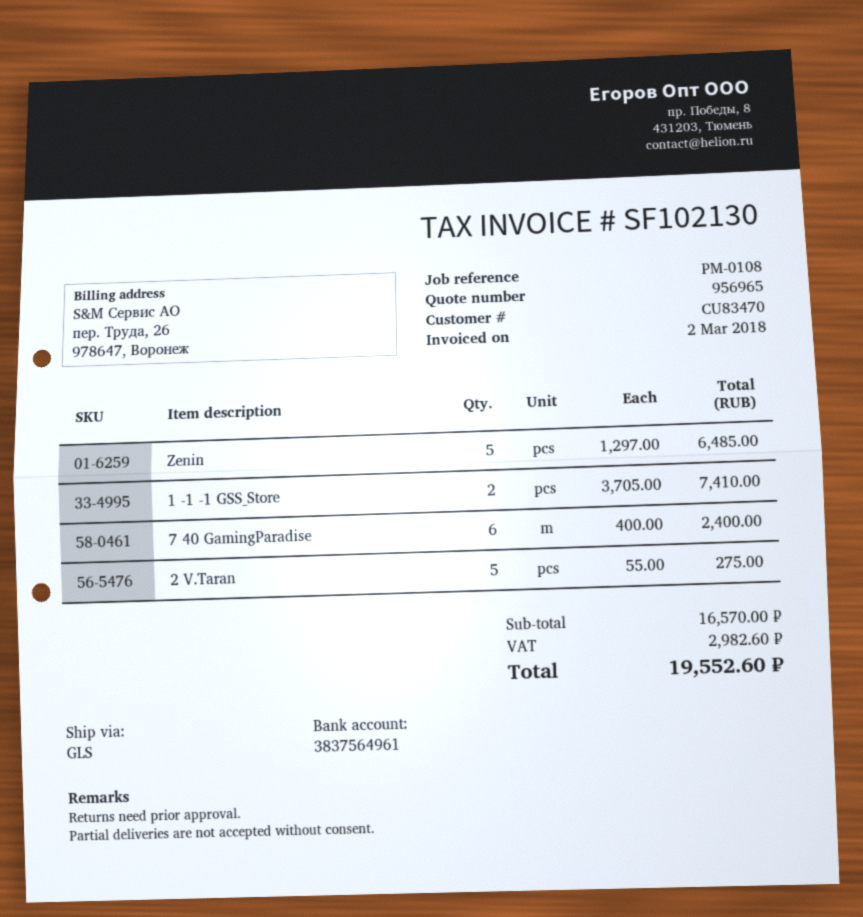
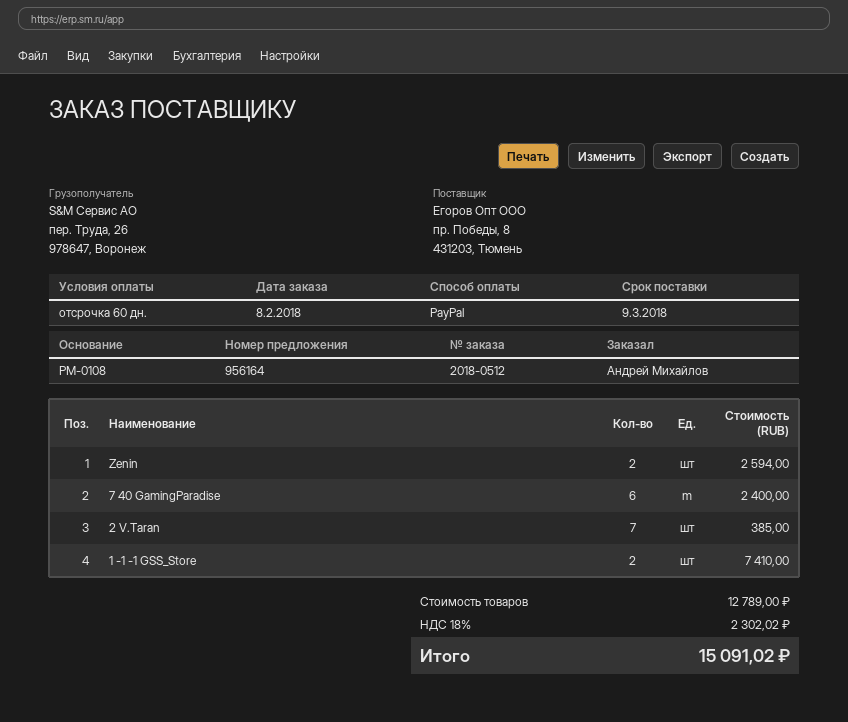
quote number: 956965 -> 956164
Zenin: 5 for 6485.00 -> 2 for 2594.00
2 V.Taran: 5 for 275.00 -> 7 for 385.00
subtotal: 16570.00 -> 12789.00
tax: 2982.60 -> 2302.02
total: 19552.60 -> 15091.02

